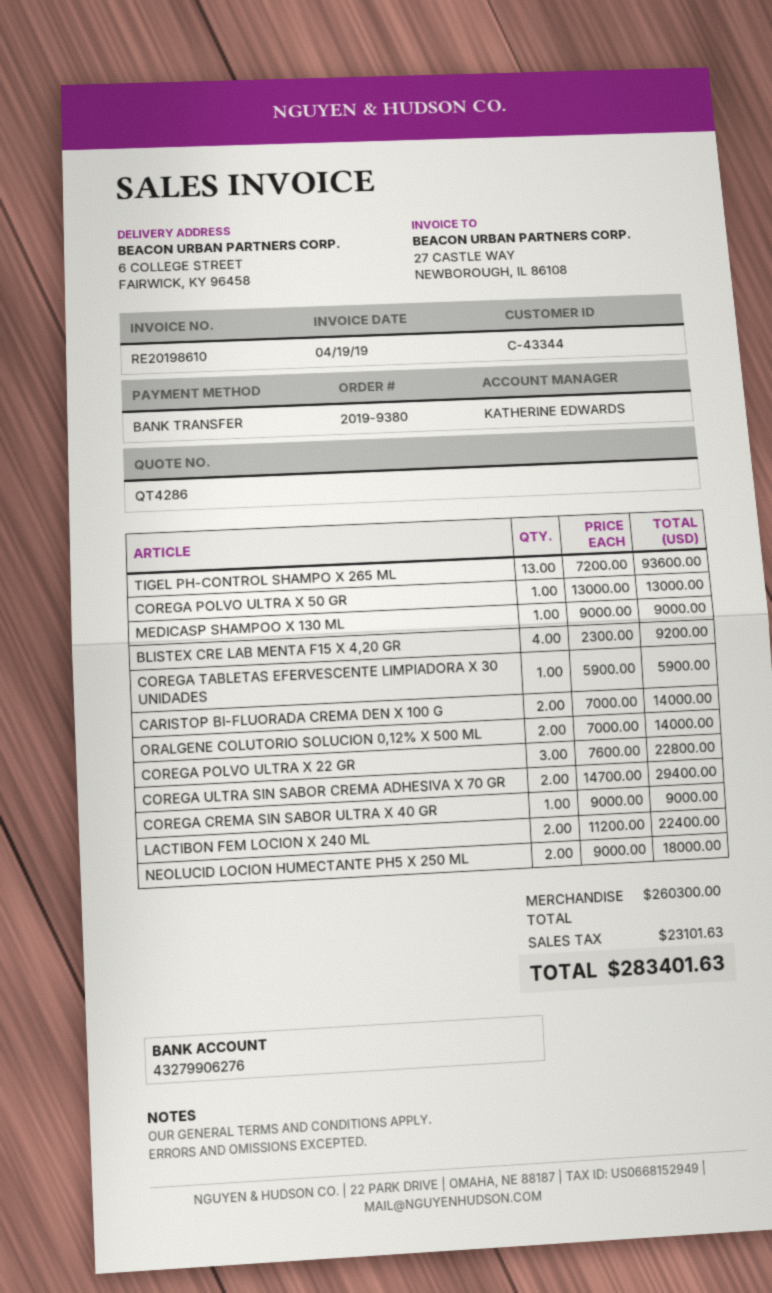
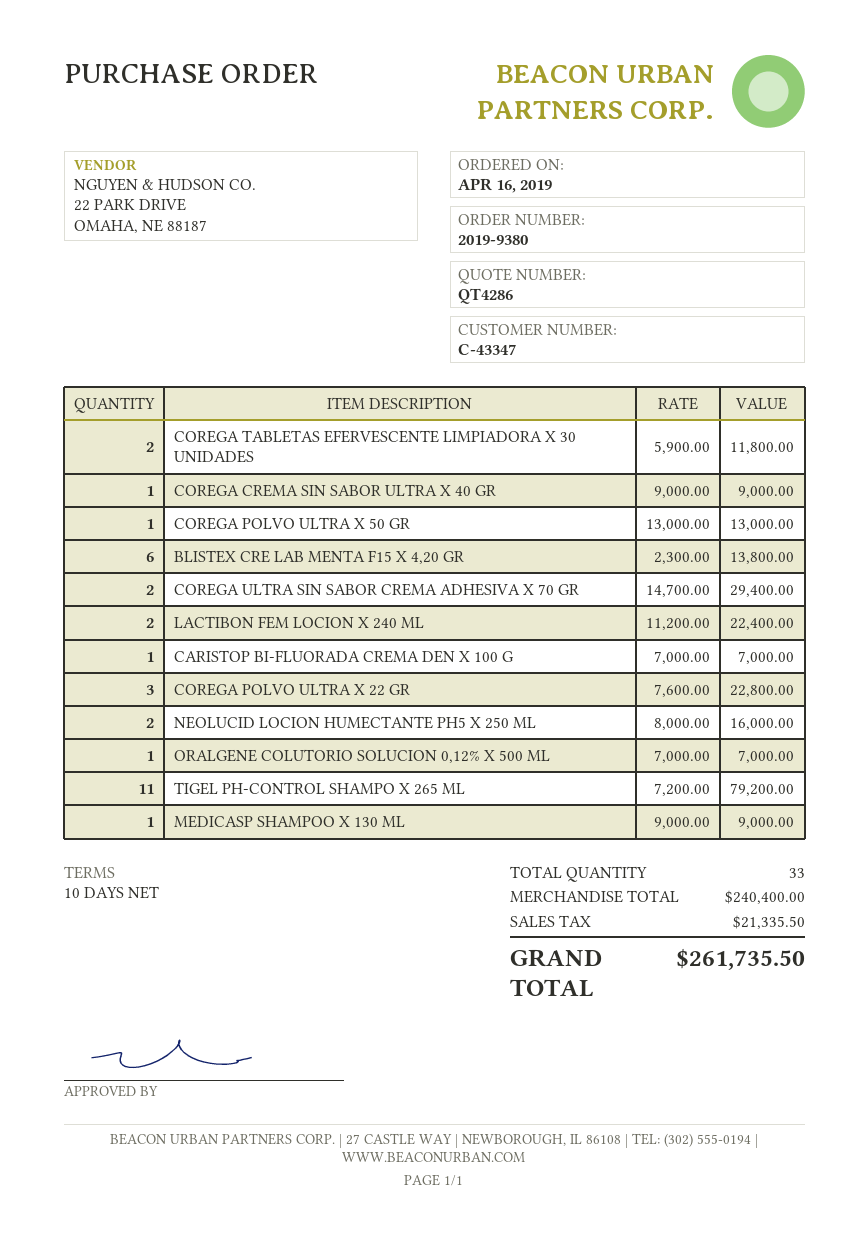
customer number: C-43344 -> C-43347
TIGEL PH-CONTROL SHAMPO X 265 ML: 13 x 7200.00 = 93600.00 -> 11 x 7200.00 = 79200.00
BLISTEX CRE LAB MENTA F15 X 4,20 GR: 4 x 2300.00 = 9200.00 -> 6 x 2300.00 = 13800.00
COREGA TABLETAS EFERVESCENTE LIMPIADORA X 30 UNIDADES: 1 x 5900.00 = 5900.00 -> 2 x 5900.00 = 11800.00
CARISTOP BI-FLUORADA CREMA DEN X 100 G: 2 x 7000.00 = 14000.00 -> 1 x 7000.00 = 7000.00
ORALGENE COLUTORIO SOLUCION 0,12% X 500 ML: 2 x 7000.00 = 14000.00 -> 1 x 7000.00 = 7000.00
NEOLUCID LOCION HUMECTANTE PH5 X 250 ML: 2 x 9000.00 = 18000.00 -> 2 x 8000.00 = 16000.00
subtotal: 260300.00 -> 240400.00
tax: 23101.63 -> 21335.50
total: 283401.63 -> 261735.50

